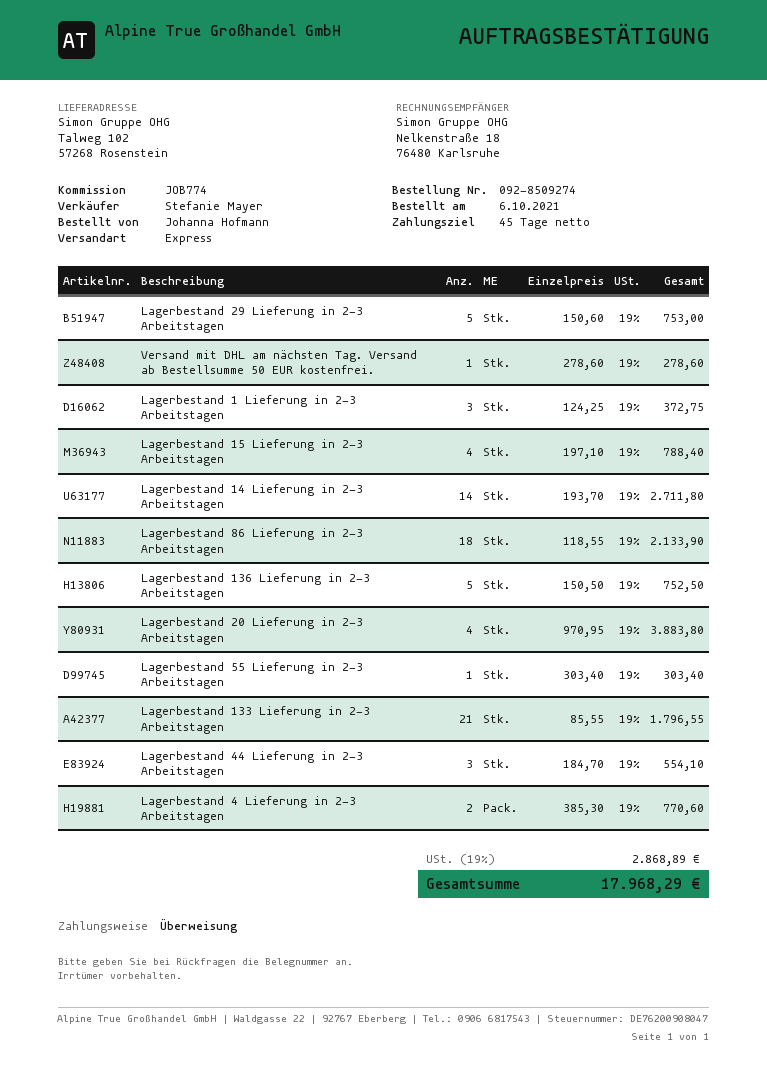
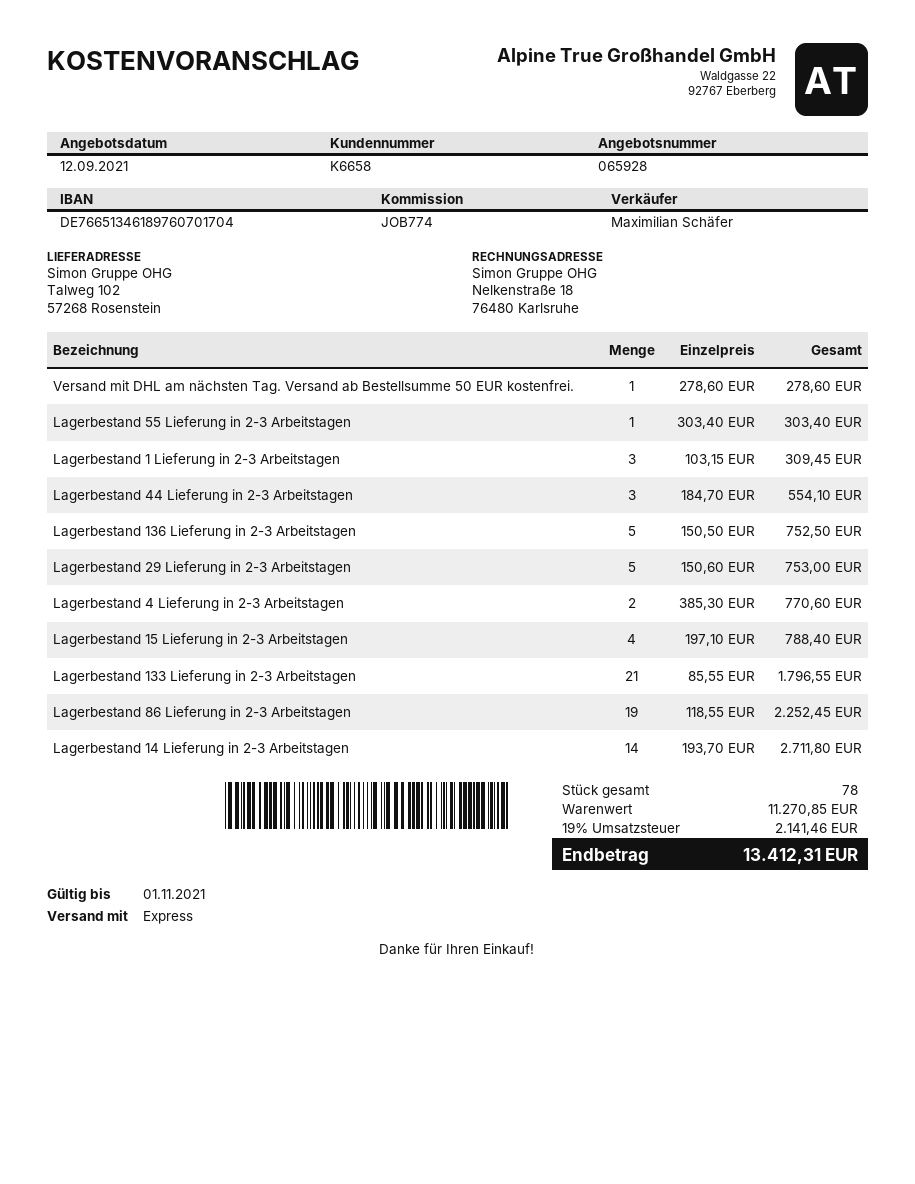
sales rep: Stefanie Mayer -> Maximilian Schäfer
Lagerbestand 1 Lieferung in 2-3 Arbeitstagen: 3 x 124.25 = 372.75 -> 3 x 103.15 = 309.45
Lagerbestand 86 Lieferung in 2-3 Arbeitstagen: 18 x 118.55 = 2133.90 -> 19 x 118.55 = 2252.45
Lagerbestand 20 Lieferung in 2-3 Arbeitstagen: 4 x 970.95 = 3883.80 -> none
tax: 19% = 2868.89 -> 19% = 2141.46
total: 17968.29 -> 13412.31

